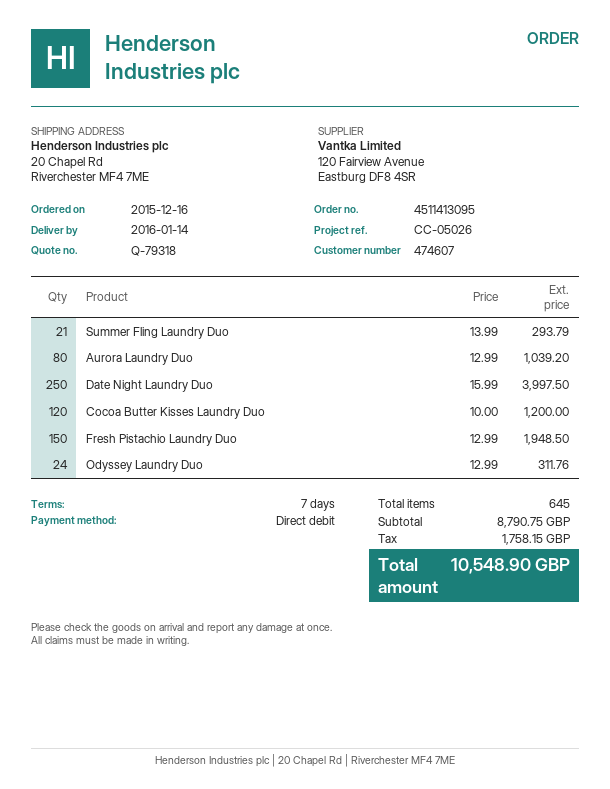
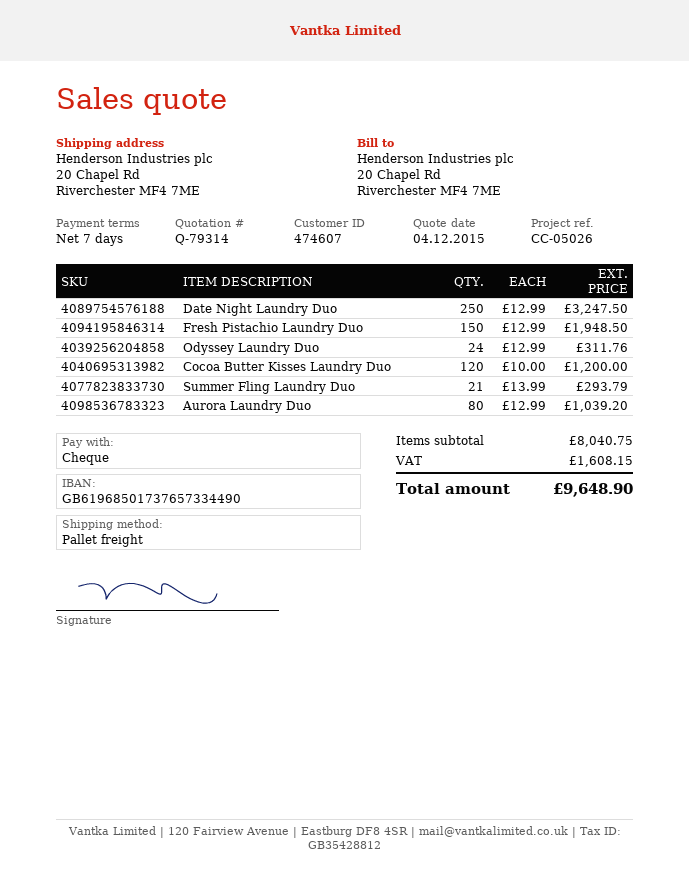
quote number: Q-79318 -> Q-79314
payment method: direct debit -> cheque
Date Night Laundry Duo: 250 x 15.99 = 3997.50 -> 250 x 12.99 = 3247.50
subtotal: 8790.75 -> 8040.75
tax: 1758.15 -> 1608.15
total: 10548.90 -> 9648.90

